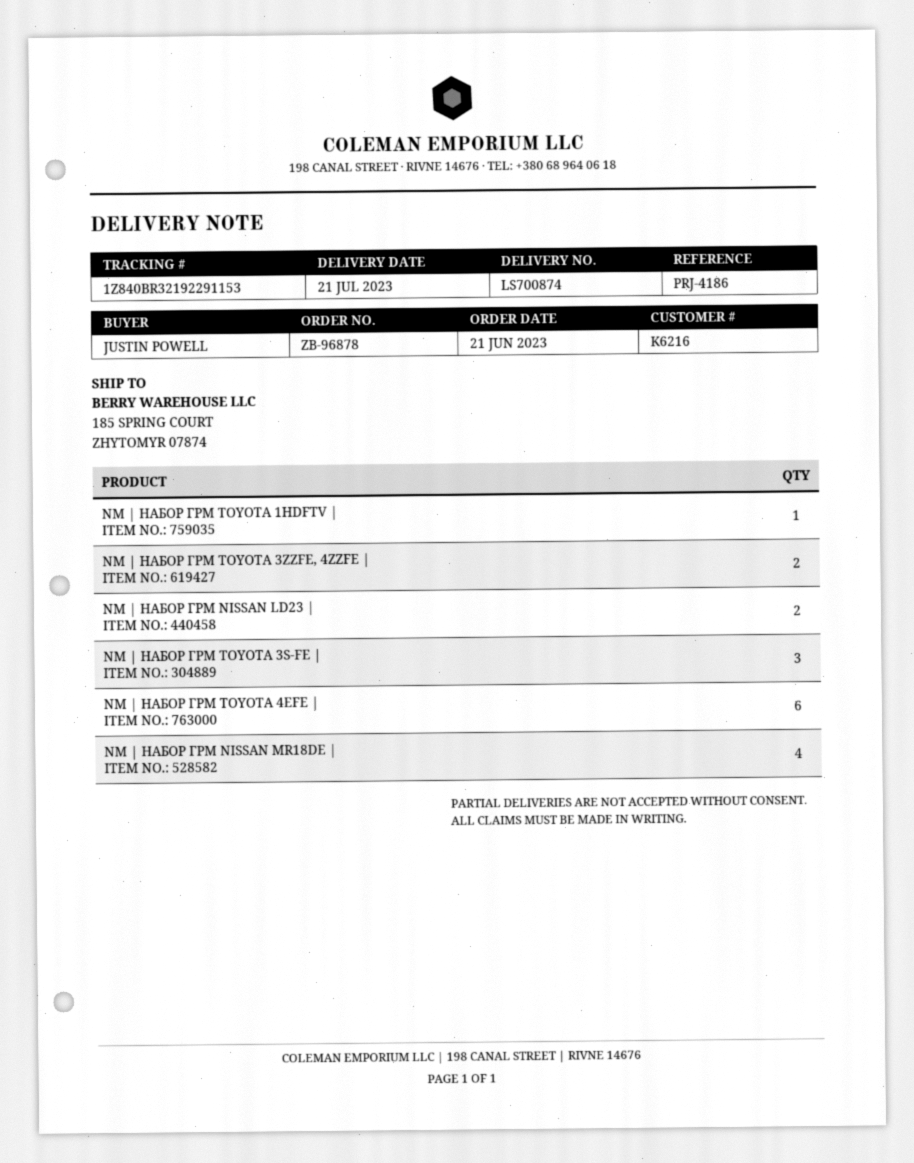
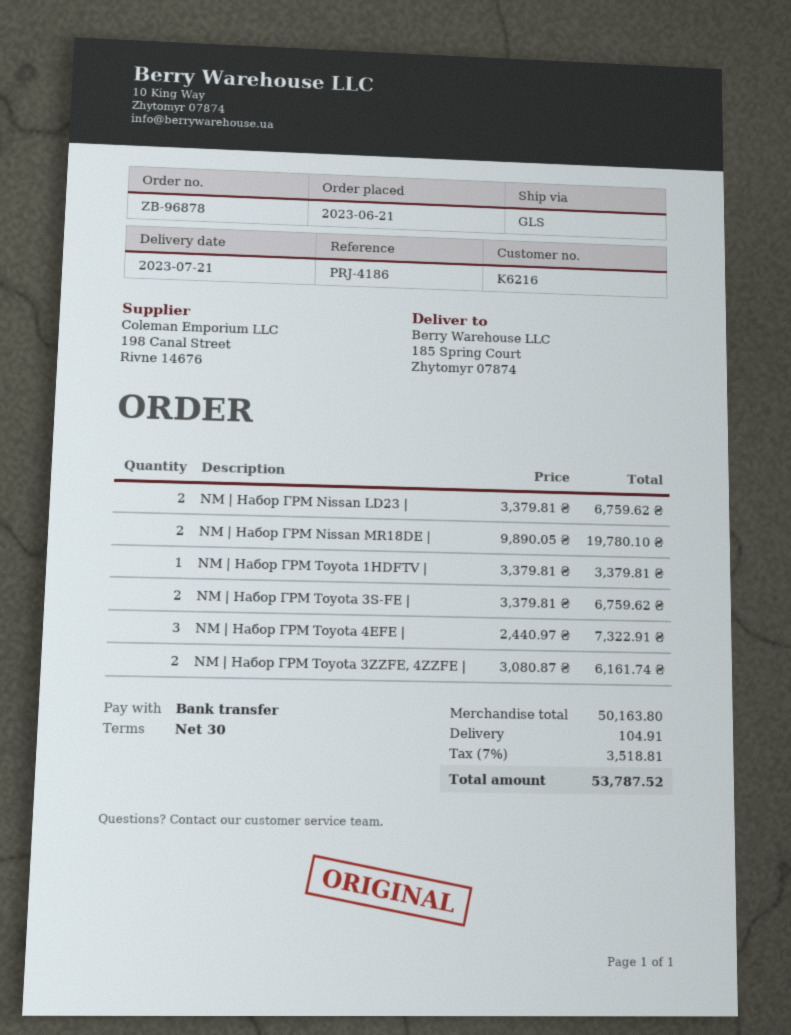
NM | НАБОР ГРМ TOYOTA 3S-FE |: 3 -> 2
NM | НАБОР ГРМ TOYOTA 4EFE |: 6 -> 3
NM | НАБОР ГРМ NISSAN MR18DE |: 4 -> 2

